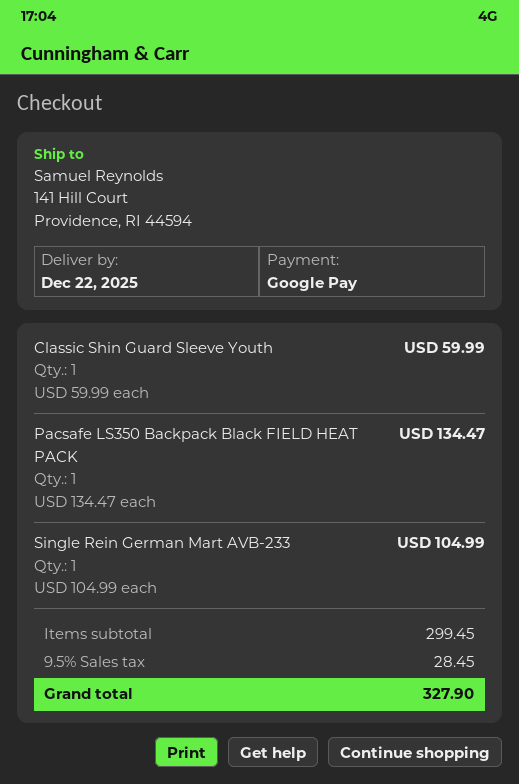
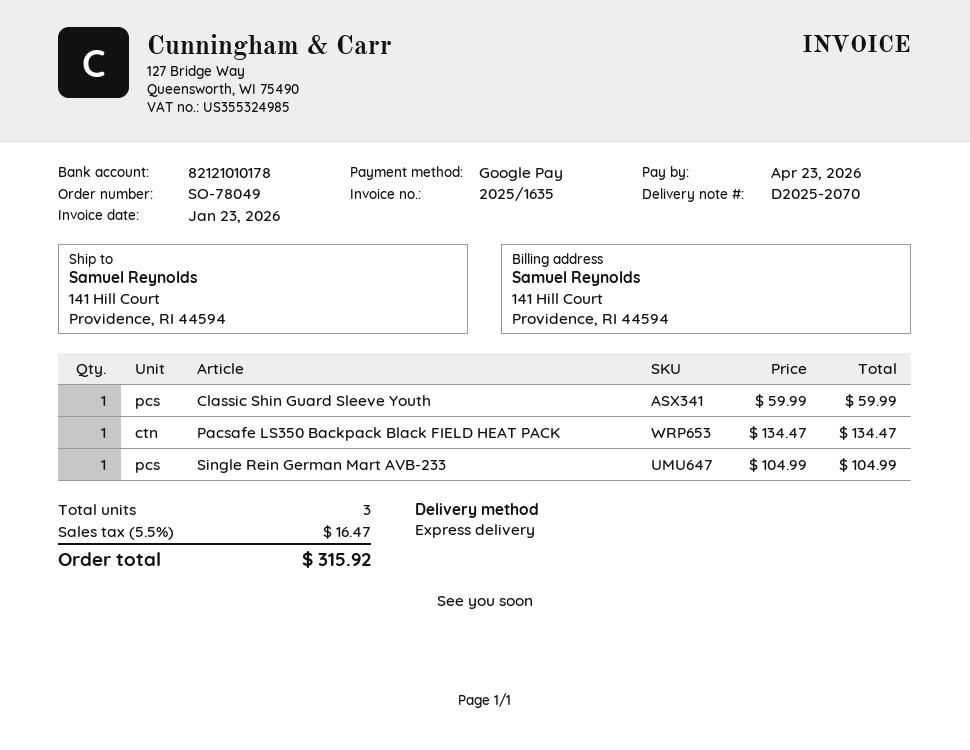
tax: 9.5% = 28.45 -> 5.5% = 16.47
total: 327.90 -> 315.92

